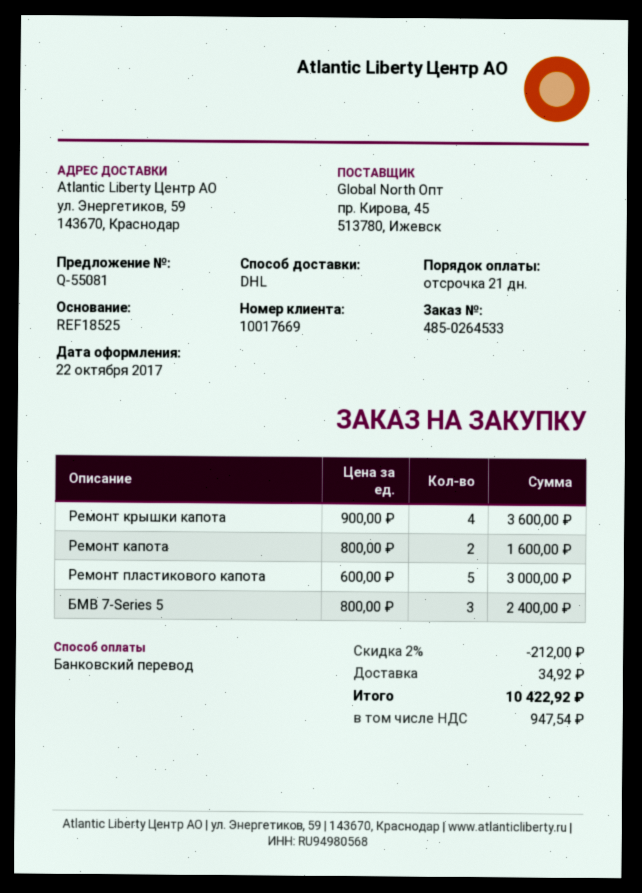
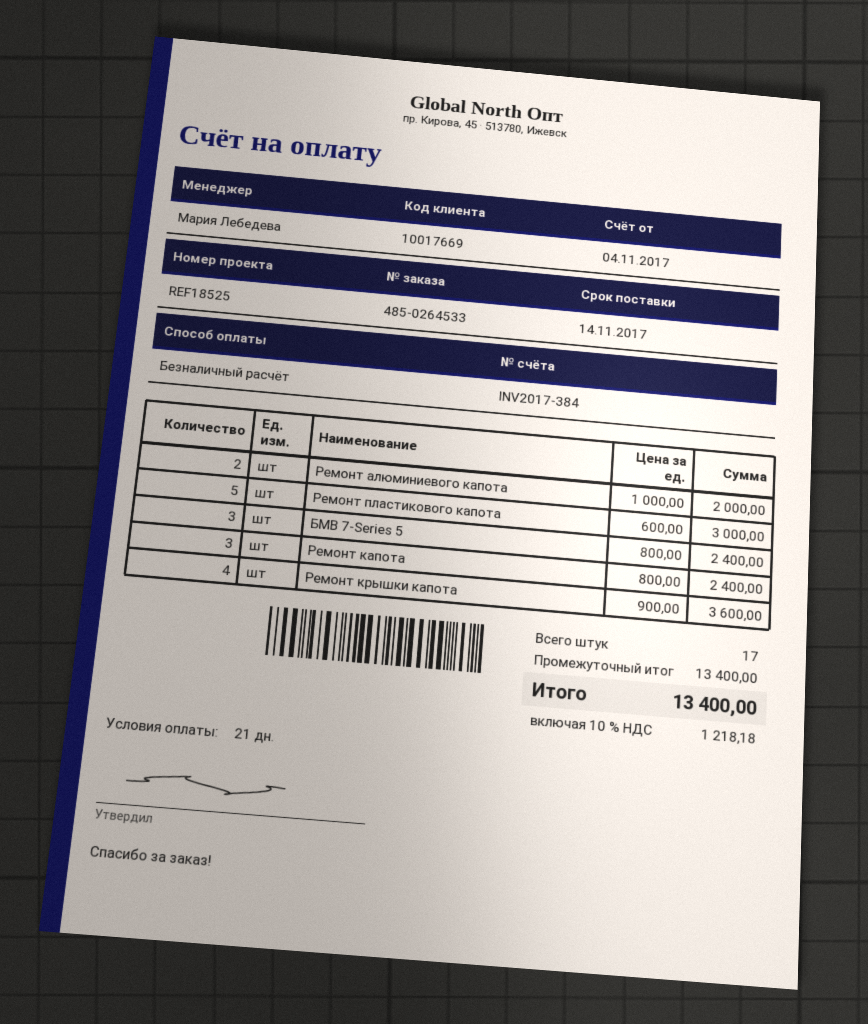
Ремонт капота: 2 x 800.00 = 1600.00 -> 3 x 800.00 = 2400.00
Ремонт алюминиевого капота: none -> 2 x 1000.00 = 2000.00
discount: 2% = 212.00 -> none
shipping: 34.92 -> none
tax: 947.54 -> 1218.18
total: 10422.92 -> 13400.00

